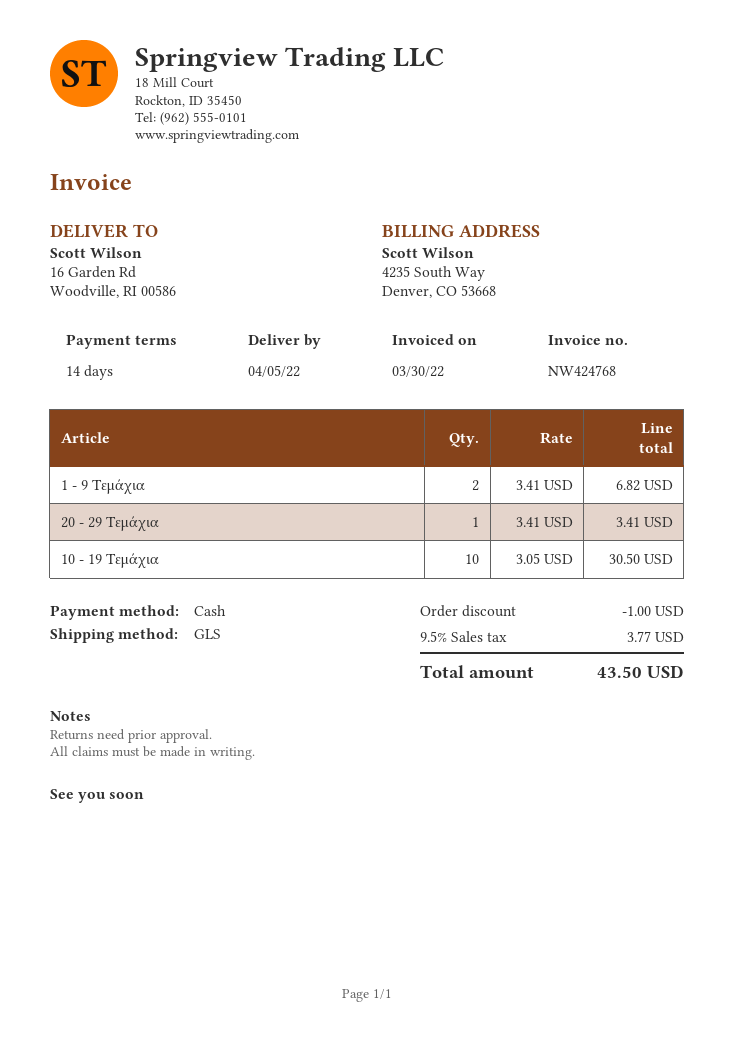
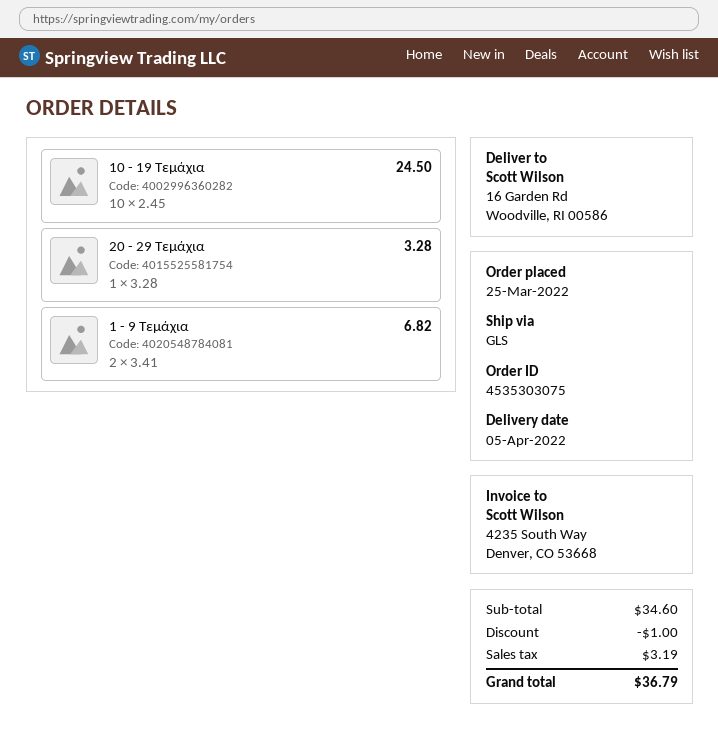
20 - 29 Τεμάχια: 1 x 3.41 = 3.41 -> 1 x 3.28 = 3.28
10 - 19 Τεμάχια: 10 x 3.05 = 30.50 -> 10 x 2.45 = 24.50
tax: 3.77 -> 3.19
total: 43.50 -> 36.79

